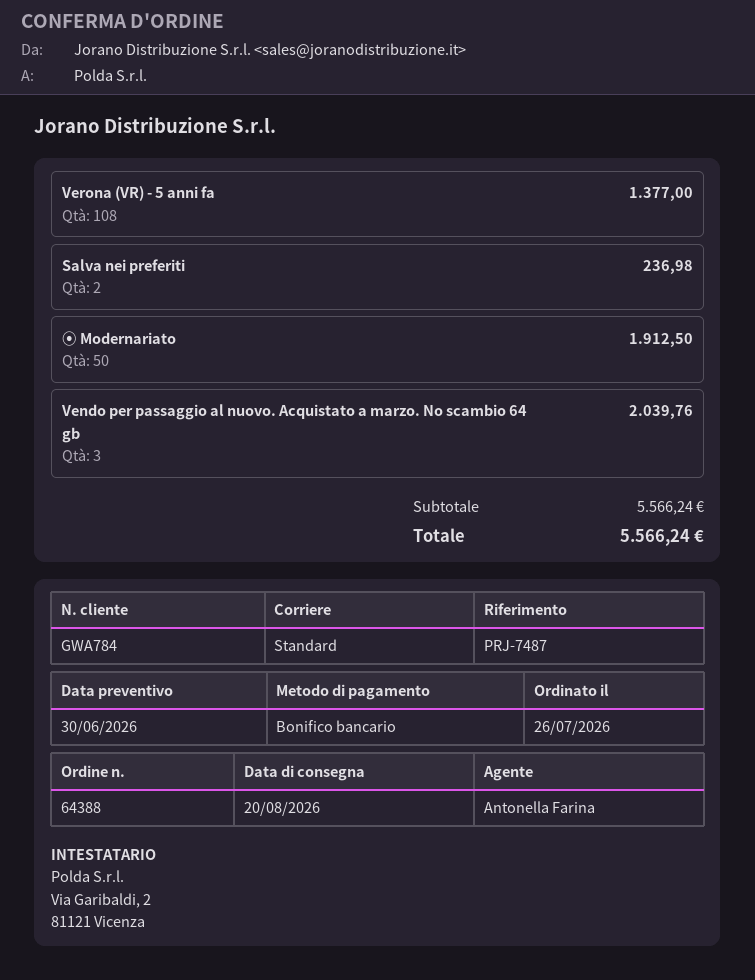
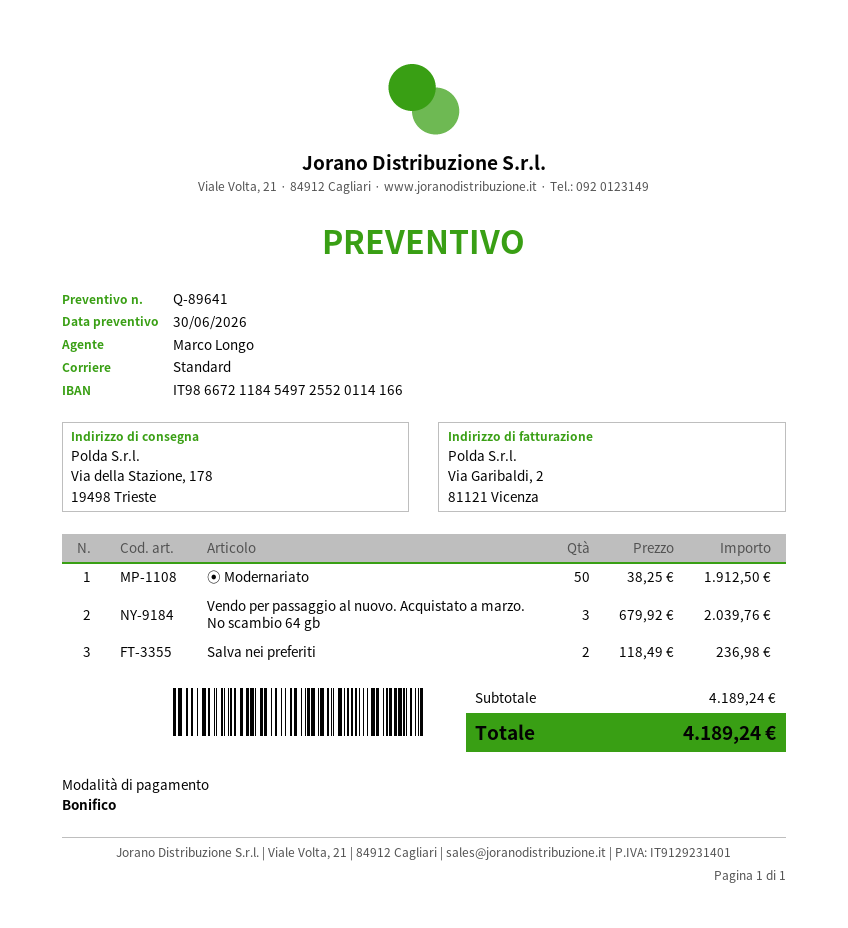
sales rep: Antonella Farina -> Marco Longo
Verona (VR) - 5 anni fa: 108 for 1377.00 -> none
subtotal: 5566.24 -> 4189.24
total: 5566.24 -> 4189.24

